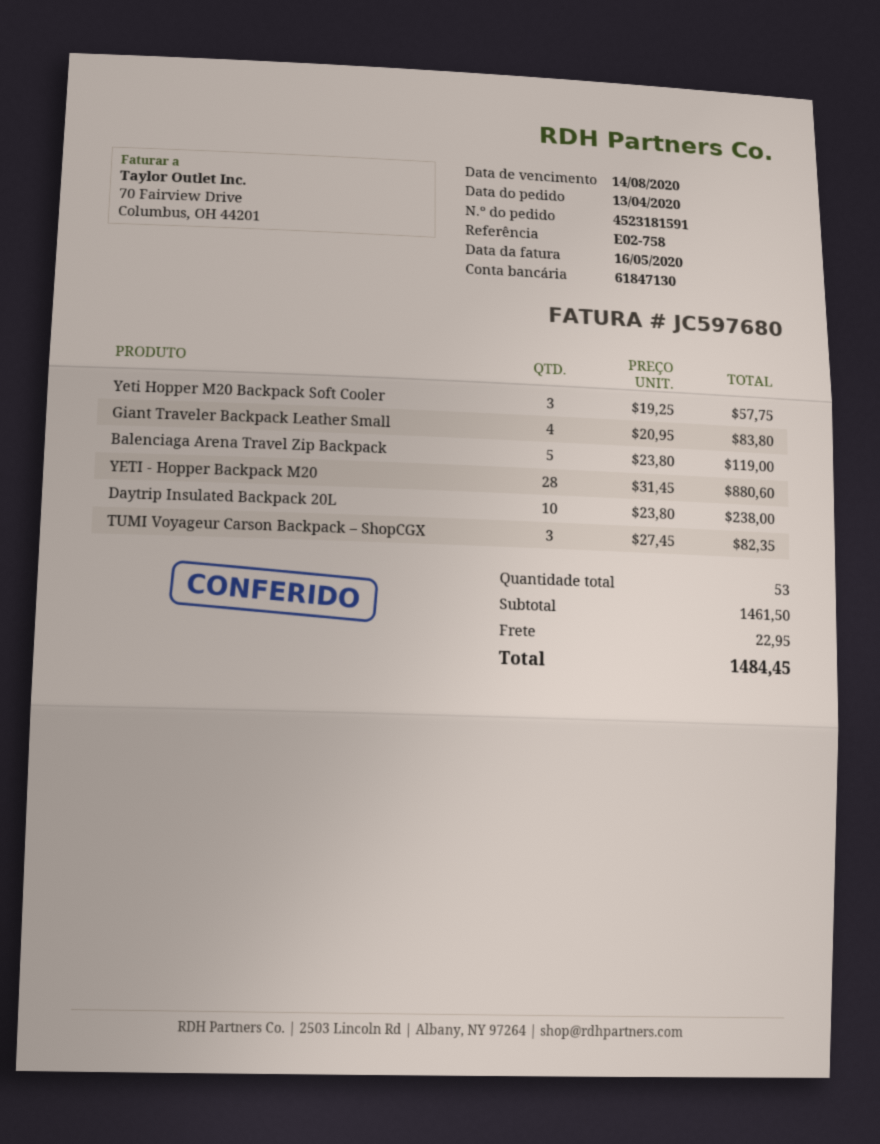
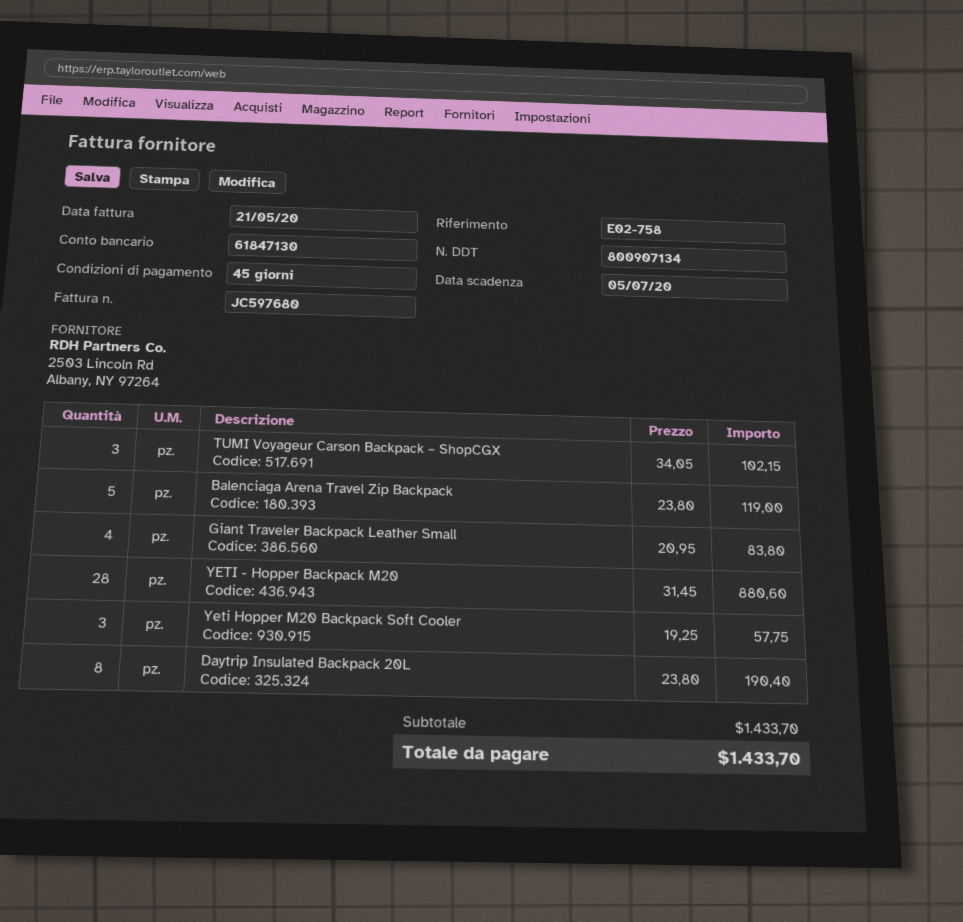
invoice date: 2020-05-16 -> 2020-05-21
due date: 2020-08-14 -> 2020-07-05
Daytrip Insulated Backpack 20L: 10 x 23.80 = 238.00 -> 8 x 23.80 = 190.40
TUMI Voyageur Carson Backpack – ShopCGX: 3 x 27.45 = 82.35 -> 3 x 34.05 = 102.15
subtotal: 1461.50 -> 1433.70
shipping: 22.95 -> none
total: 1484.45 -> 1433.70

